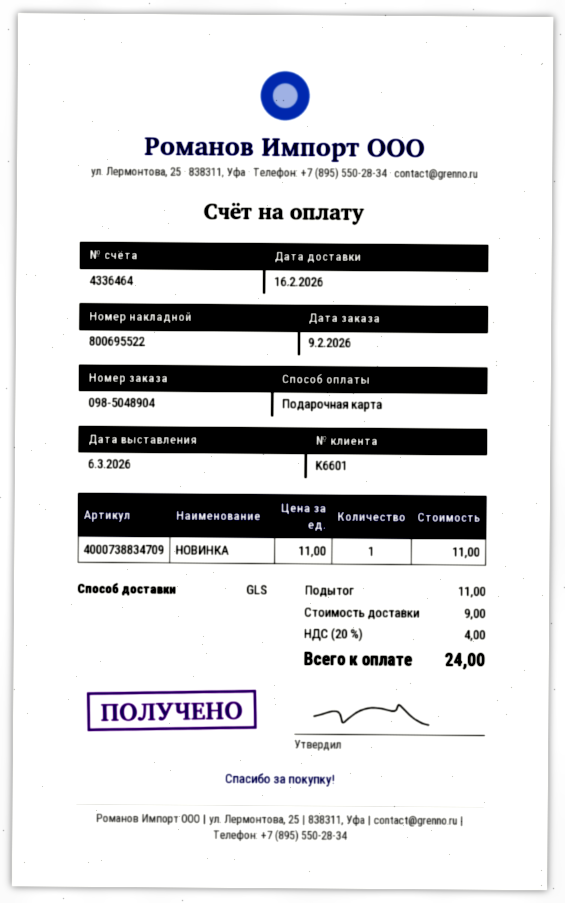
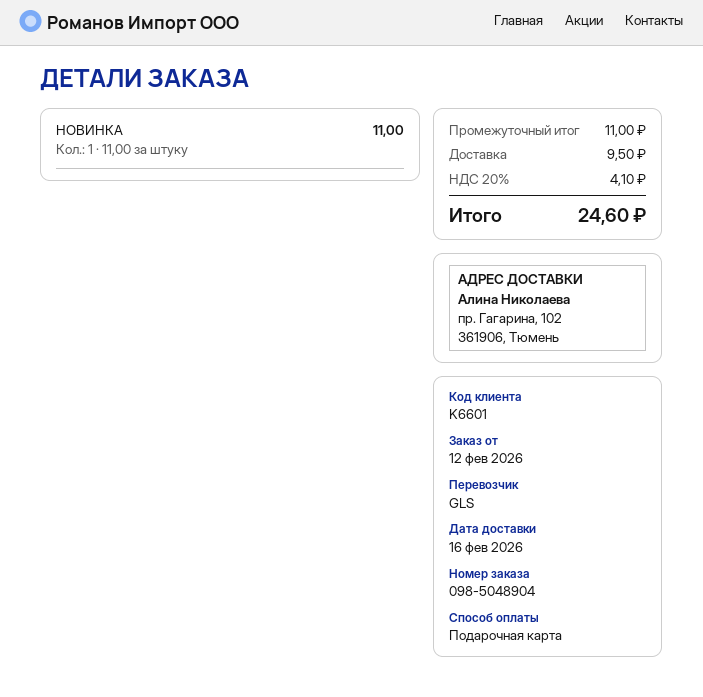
order date: 2026-02-09 -> 2026-02-12
shipping: 9.00 -> 9.50
tax: 20% = 4.00 -> 20% = 4.10
total: 24.00 -> 24.60

